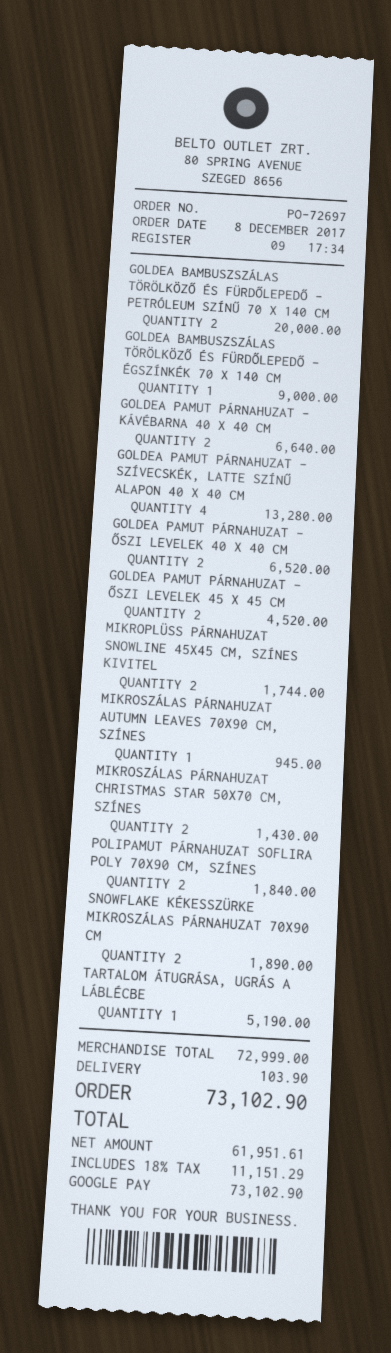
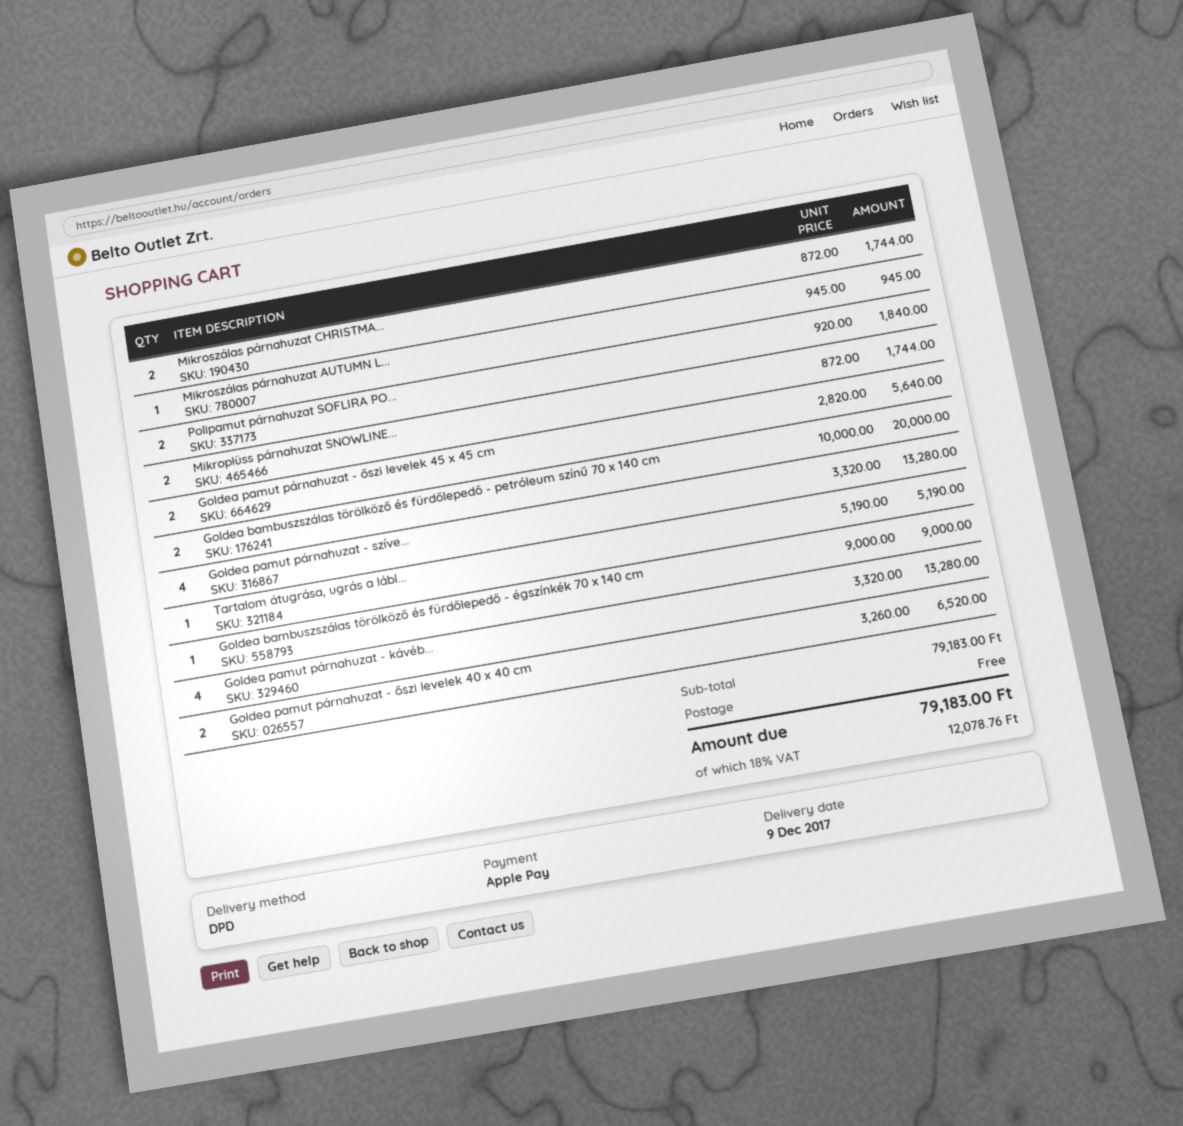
payment method: Google Pay -> Apple Pay
GOLDEA PAMUT PÁRNAHUZAT - KÁVÉBARNA 40 X 40 CM: 2 for 6640.00 -> 4 for 13280.00
GOLDEA PAMUT PÁRNAHUZAT - ŐSZI LEVELEK 45 X 45 CM: 2 for 4520.00 -> 2 for 5640.00
MIKROSZÁLAS PÁRNAHUZAT CHRISTMAS STAR 50X70 CM, SZÍNES: 2 for 1430.00 -> 2 for 1744.00
SNOWFLAKE KÉKESSZÜRKE MIKROSZÁLAS PÁRNAHUZAT 70X90 CM: 2 for 1890.00 -> none
subtotal: 72999.00 -> 79183.00
shipping: 103.90 -> 0.00
tax: 18% = 11151.29 -> 18% = 12078.76
total: 73102.90 -> 79183.00

